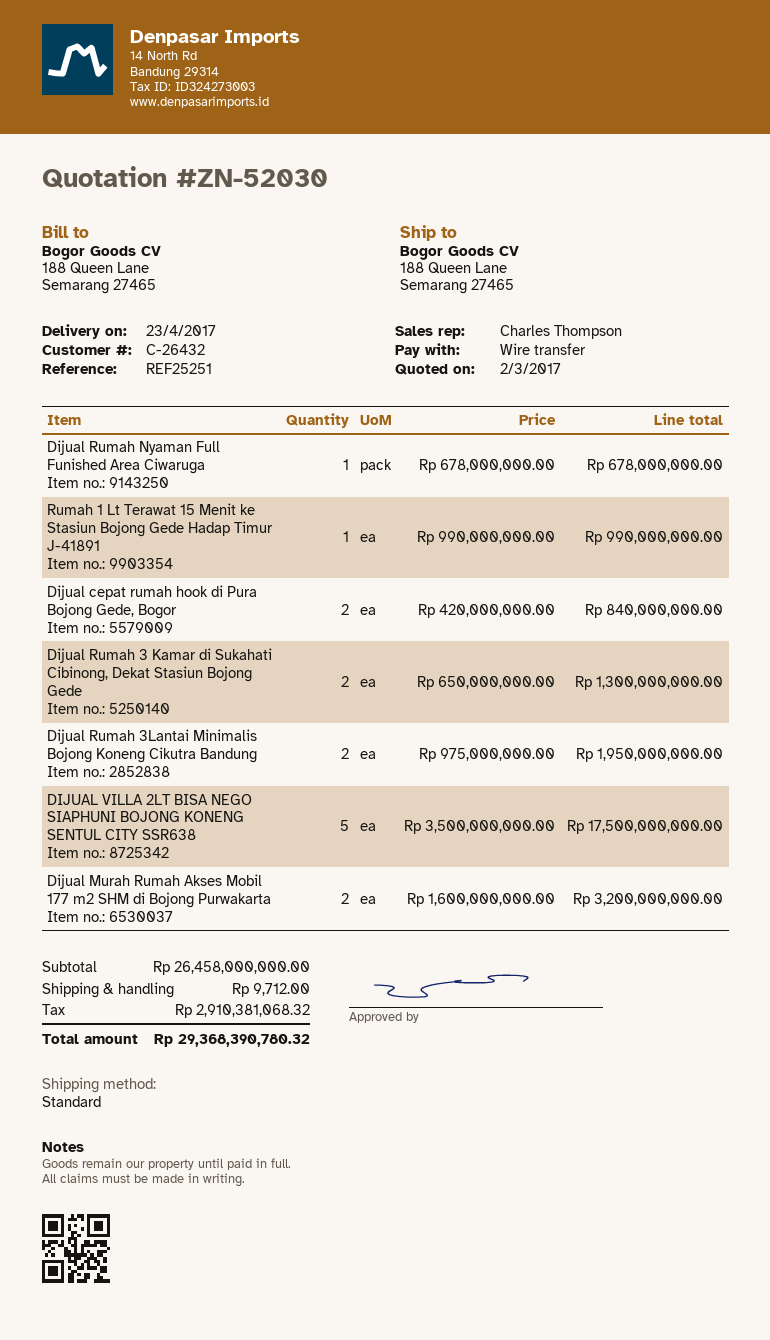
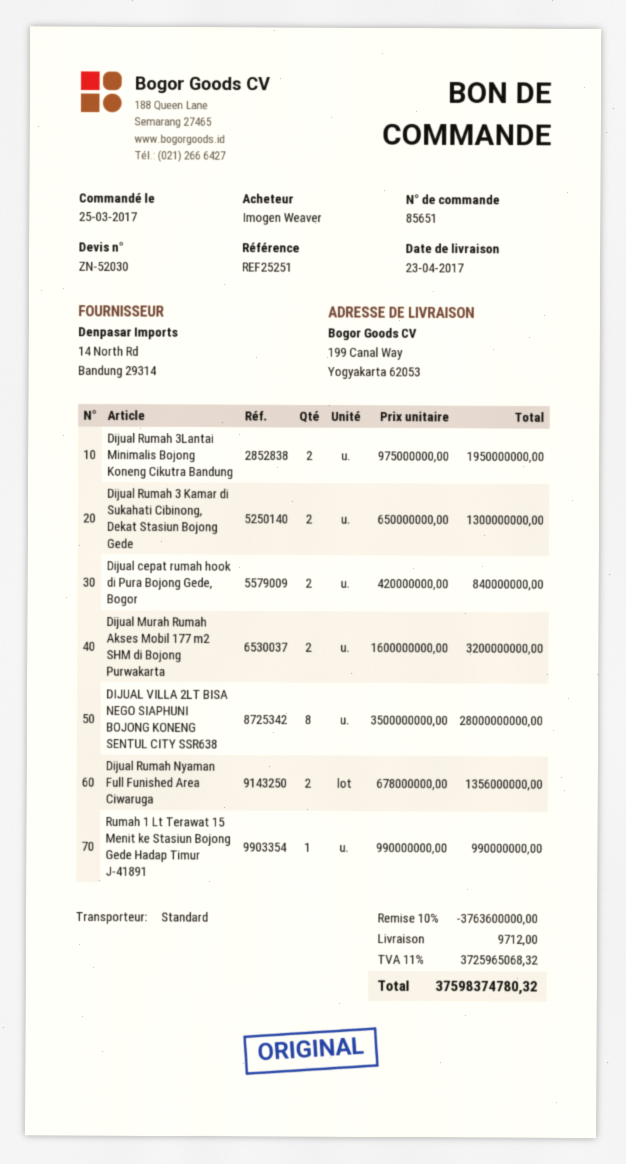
ship to: 188 Queen Lane, Semarang 27465 -> 199 Canal Way, Yogyakarta 62053
Dijual Rumah Nyaman Full Funished Area Ciwaruga: 1 x 678000000.00 = 678000000.00 -> 2 x 678000000.00 = 1356000000.00
DIJUAL VILLA 2LT BISA NEGO SIAPHUNI BOJONG KONENG SENTUL CITY SSR638: 5 x 3500000000.00 = 17500000000.00 -> 8 x 3500000000.00 = 28000000000.00
discount: none -> 10% = 3763600000.00
tax: 2910381068.32 -> 3725965068.32
total: 29368390780.32 -> 37598374780.32

